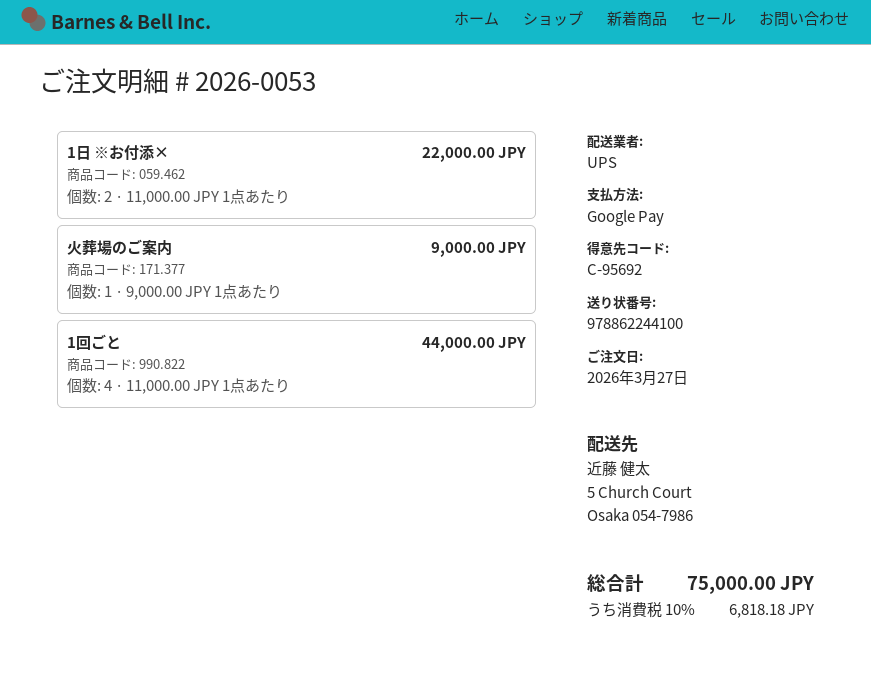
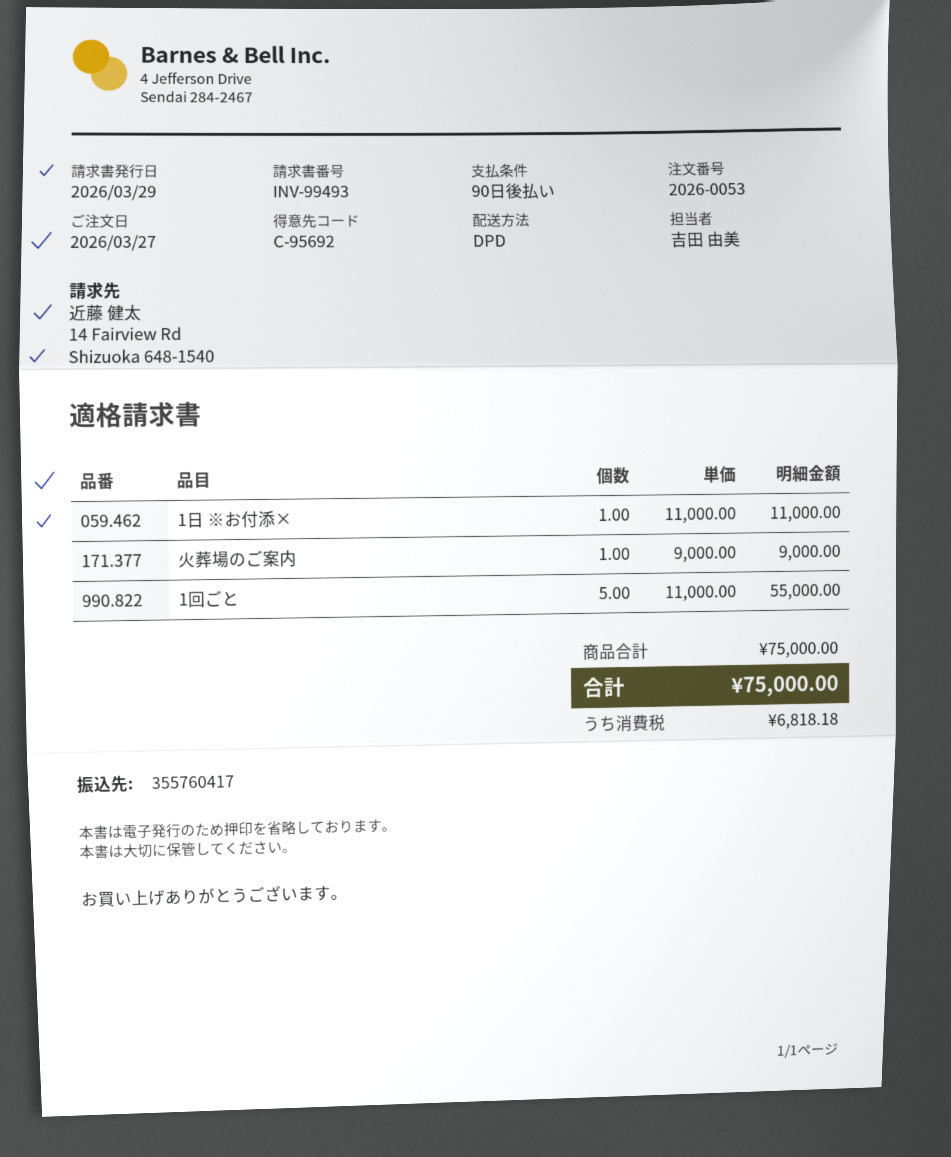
shipping method: UPS -> DPD
1日 ※お付添×: 2 x 11000.00 = 22000.00 -> 1 x 11000.00 = 11000.00
1回ごと: 4 x 11000.00 = 44000.00 -> 5 x 11000.00 = 55000.00

